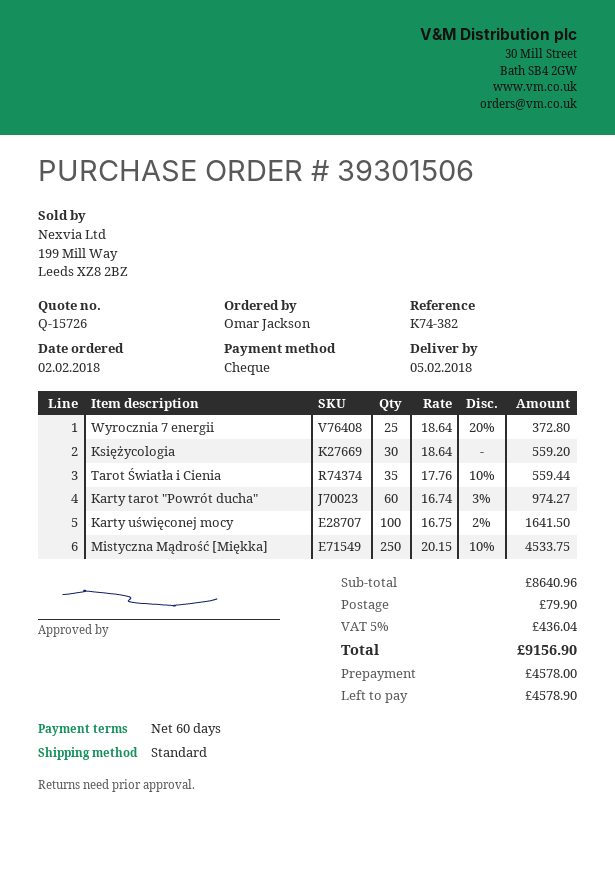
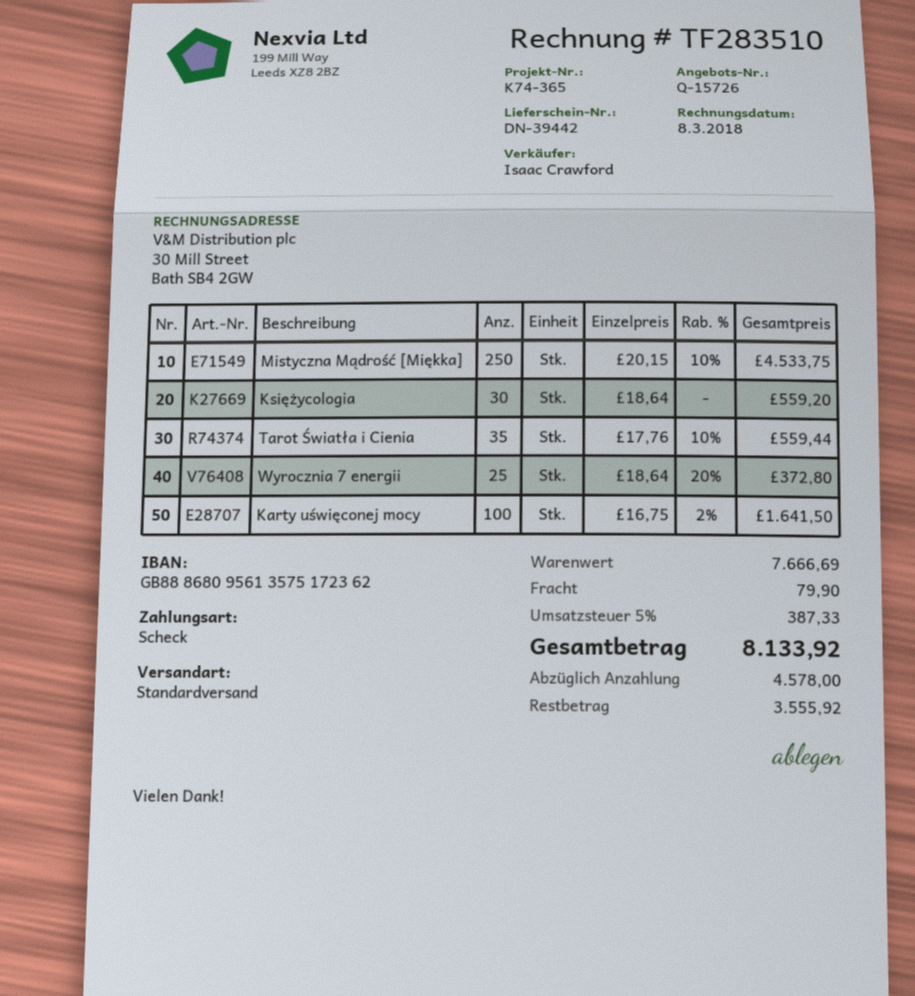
reference: K74-382 -> K74-365
Karty tarot "Powrót ducha": 60 x 16.74 - 3% = 974.27 -> none
subtotal: 8640.96 -> 7666.69
tax: 5% = 436.04 -> 5% = 387.33
total: 9156.90 -> 8133.92
balance: 4578.90 -> 3555.92

